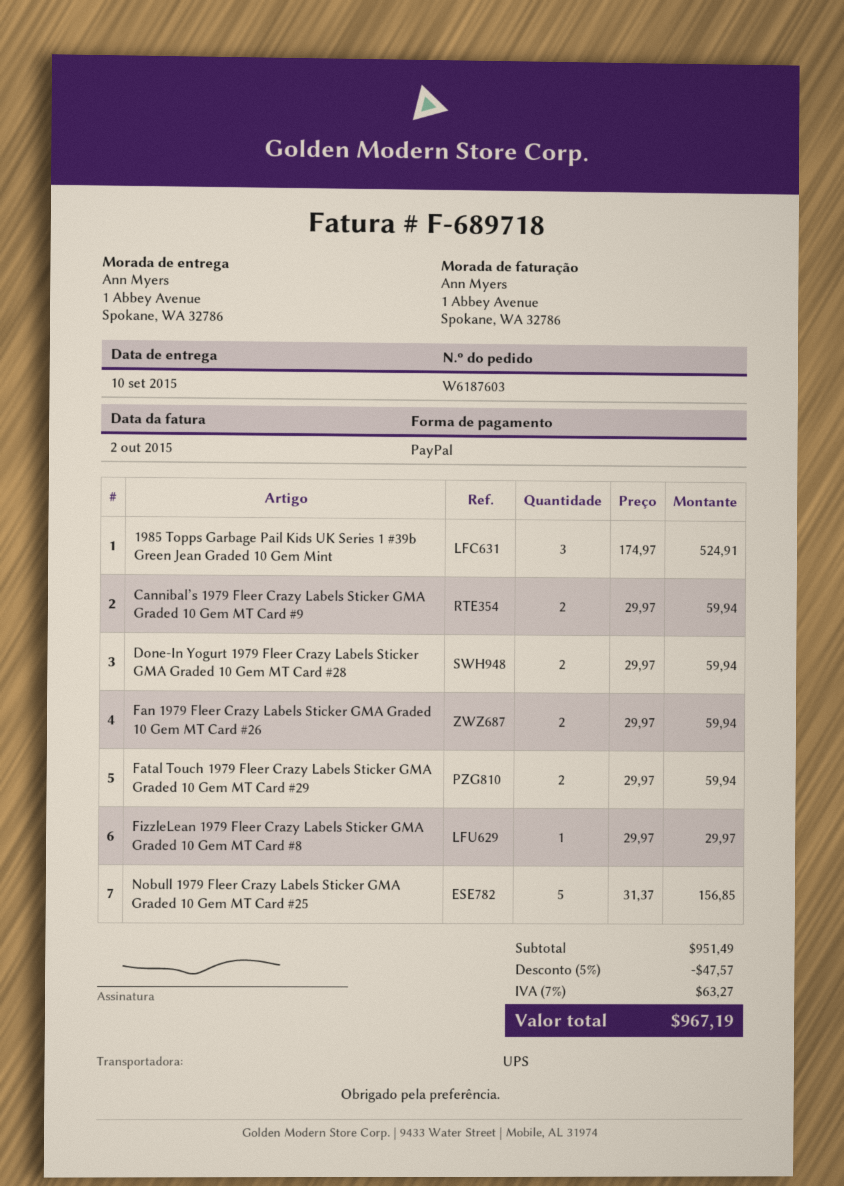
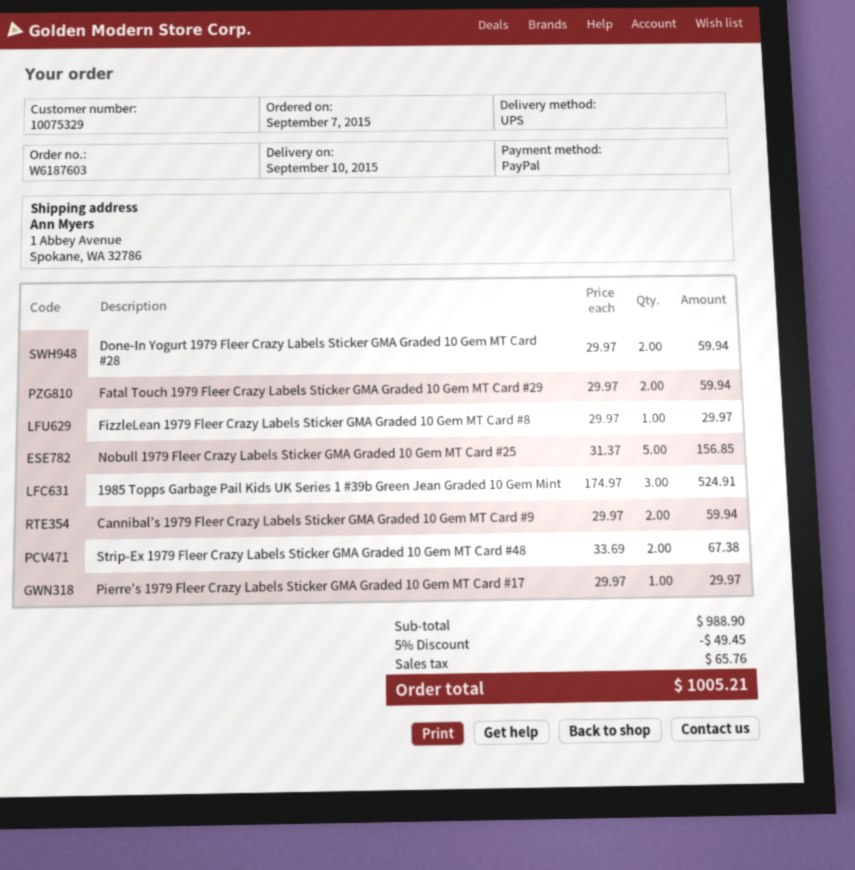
Fan 1979 Fleer Crazy Labels Sticker GMA Graded 10 Gem MT Card #26: 2 x 29.97 = 59.94 -> none
Strip-Ex 1979 Fleer Crazy Labels Sticker GMA Graded 10 Gem MT Card #48: none -> 2 x 33.69 = 67.38
Pierre’s 1979 Fleer Crazy Labels Sticker GMA Graded 10 Gem MT Card #17: none -> 1 x 29.97 = 29.97
subtotal: 951.49 -> 988.90
discount: 5% = 47.57 -> 5% = 49.45
tax: 63.27 -> 65.76
total: 967.19 -> 1005.21

